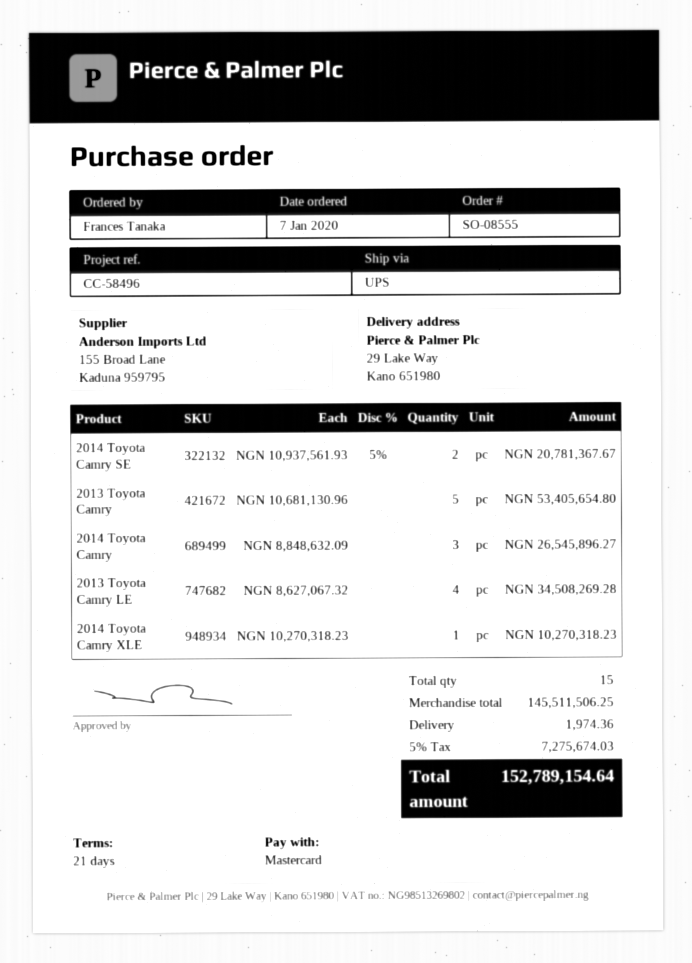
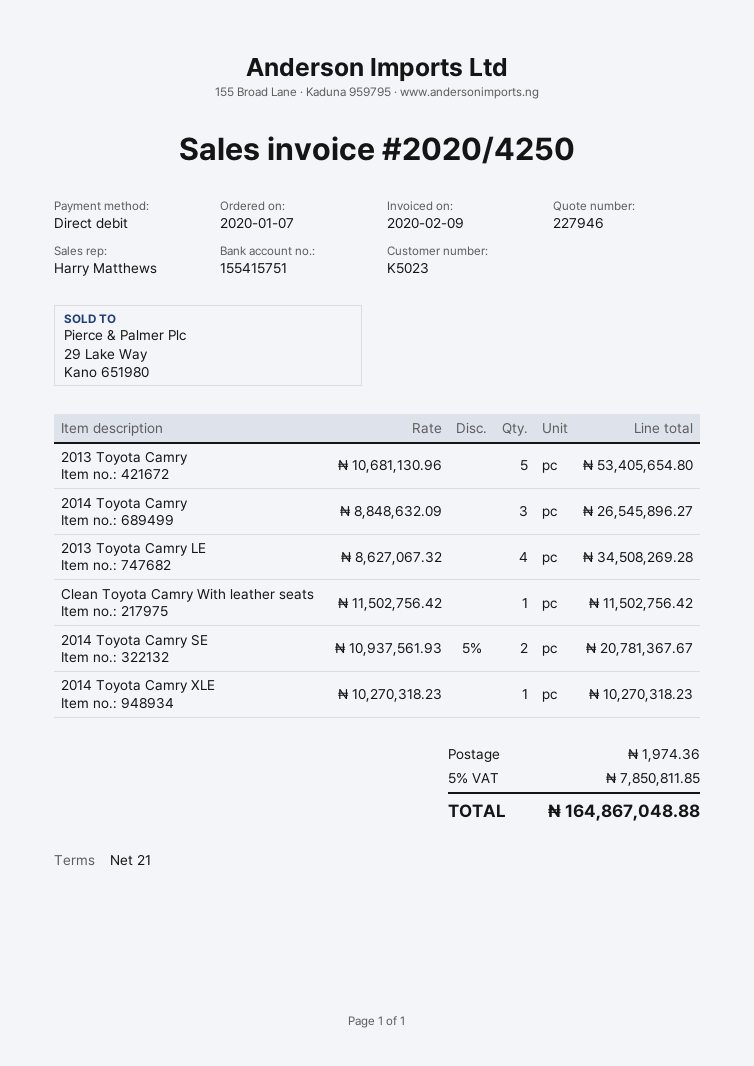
payment method: Mastercard -> direct debit
Clean Toyota Camry With leather seats: none -> 1 x 11502756.42 = 11502756.42
tax: 5% = 7275674.03 -> 5% = 7850811.85
total: 152789154.64 -> 164867048.88

